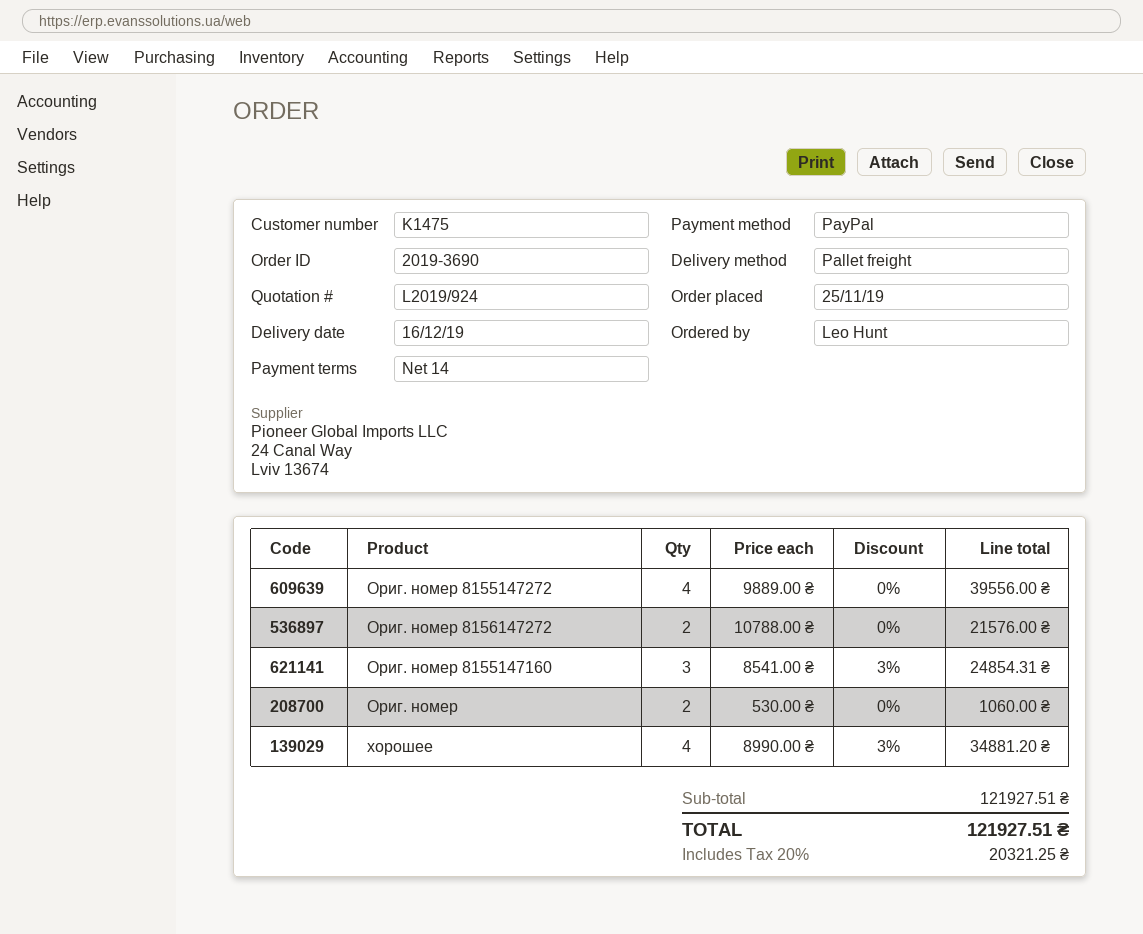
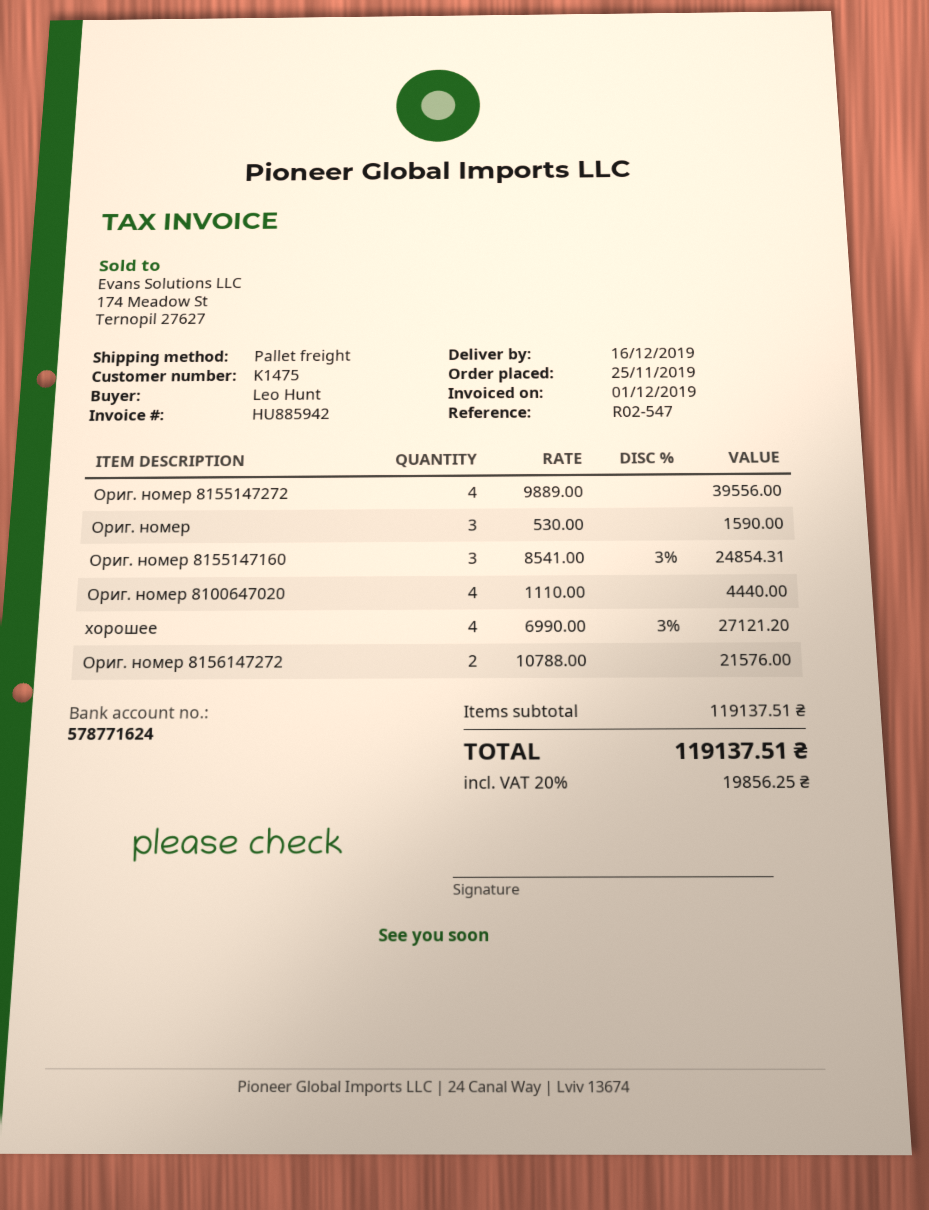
Ориг. номер: 2 x 530.00 = 1060.00 -> 3 x 530.00 = 1590.00
хорошее: 4 x 8990.00 - 3% = 34881.20 -> 4 x 6990.00 - 3% = 27121.20
Ориг. номер 8100647020: none -> 4 x 1110.00 = 4440.00
subtotal: 121927.51 -> 119137.51
tax: 20% = 20321.25 -> 20% = 19856.25
total: 121927.51 -> 119137.51

